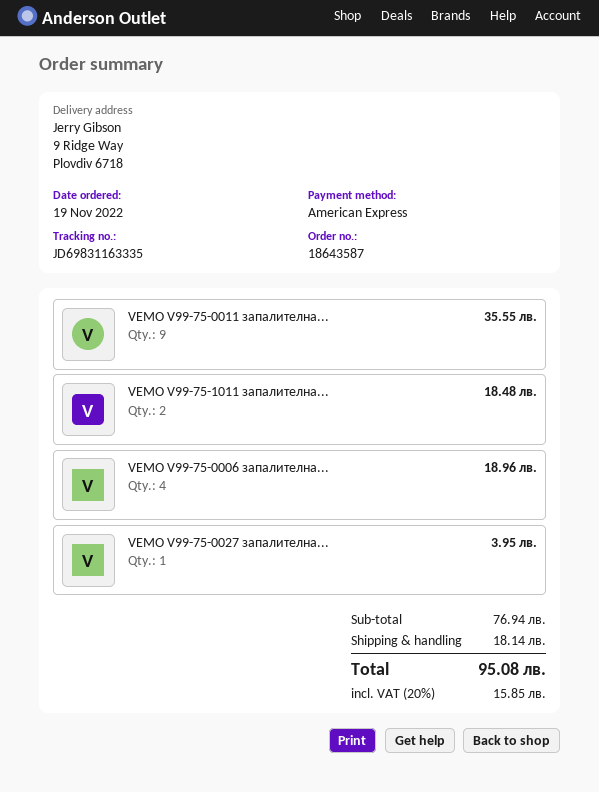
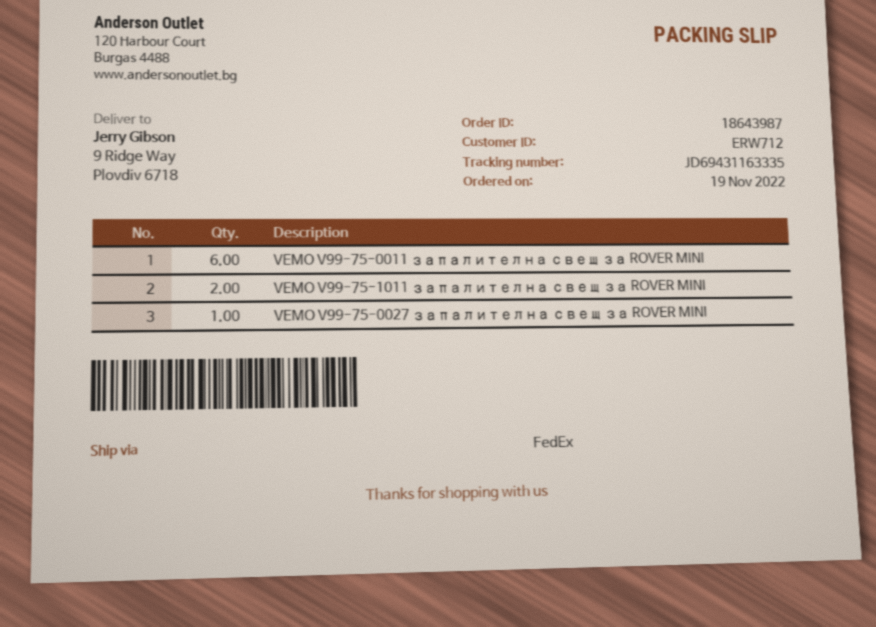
order number: 18643587 -> 18643987
tracking number: JD69831163335 -> JD69431163335
VEMO V99-75-0011 запалителна...: 9 -> 6
VEMO V99-75-0006 запалителна...: 4 -> none

